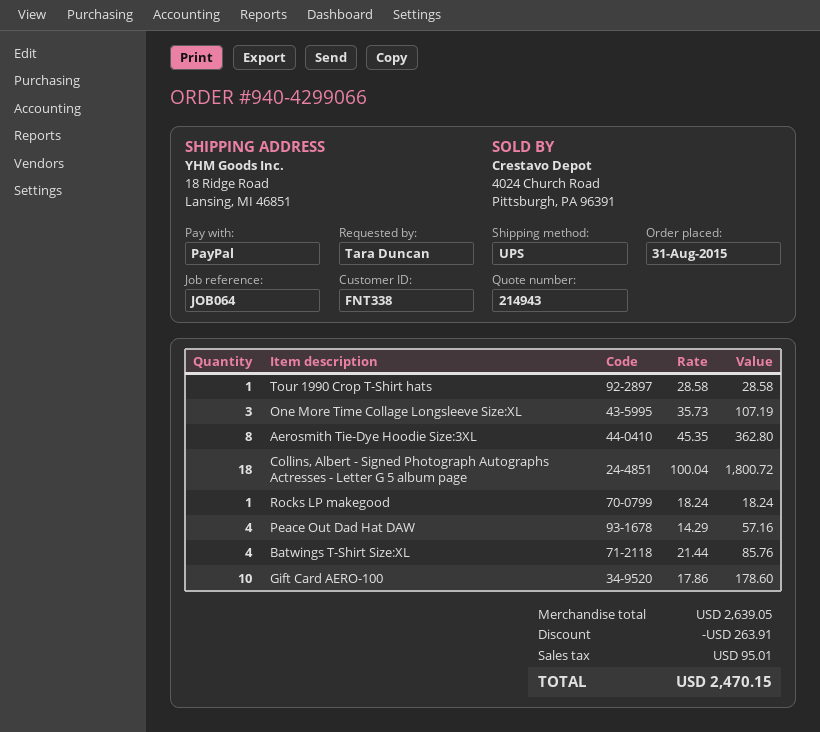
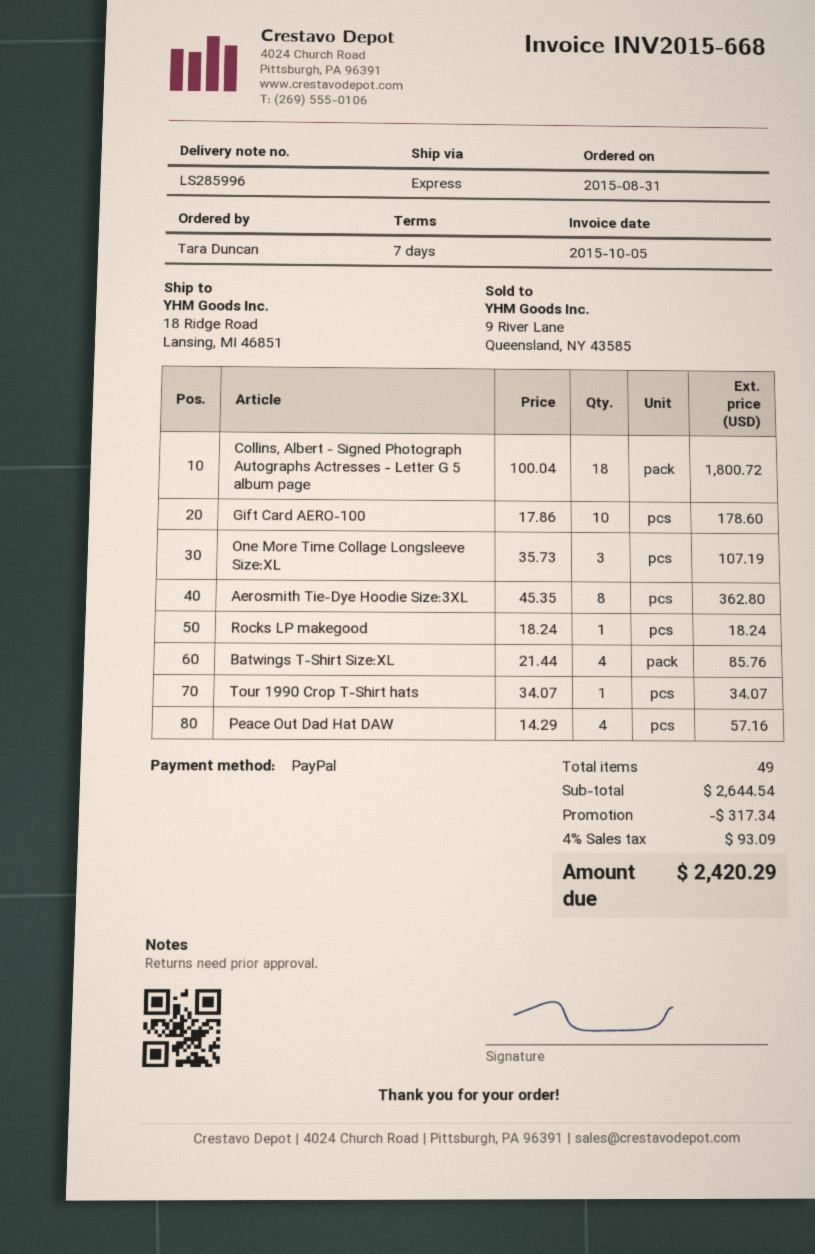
shipping method: UPS -> express
Tour 1990 Crop T-Shirt hats: 1 x 28.58 = 28.58 -> 1 x 34.07 = 34.07
subtotal: 2639.05 -> 2644.54
discount: 263.91 -> 317.34
tax: 95.01 -> 93.09
total: 2470.15 -> 2420.29

